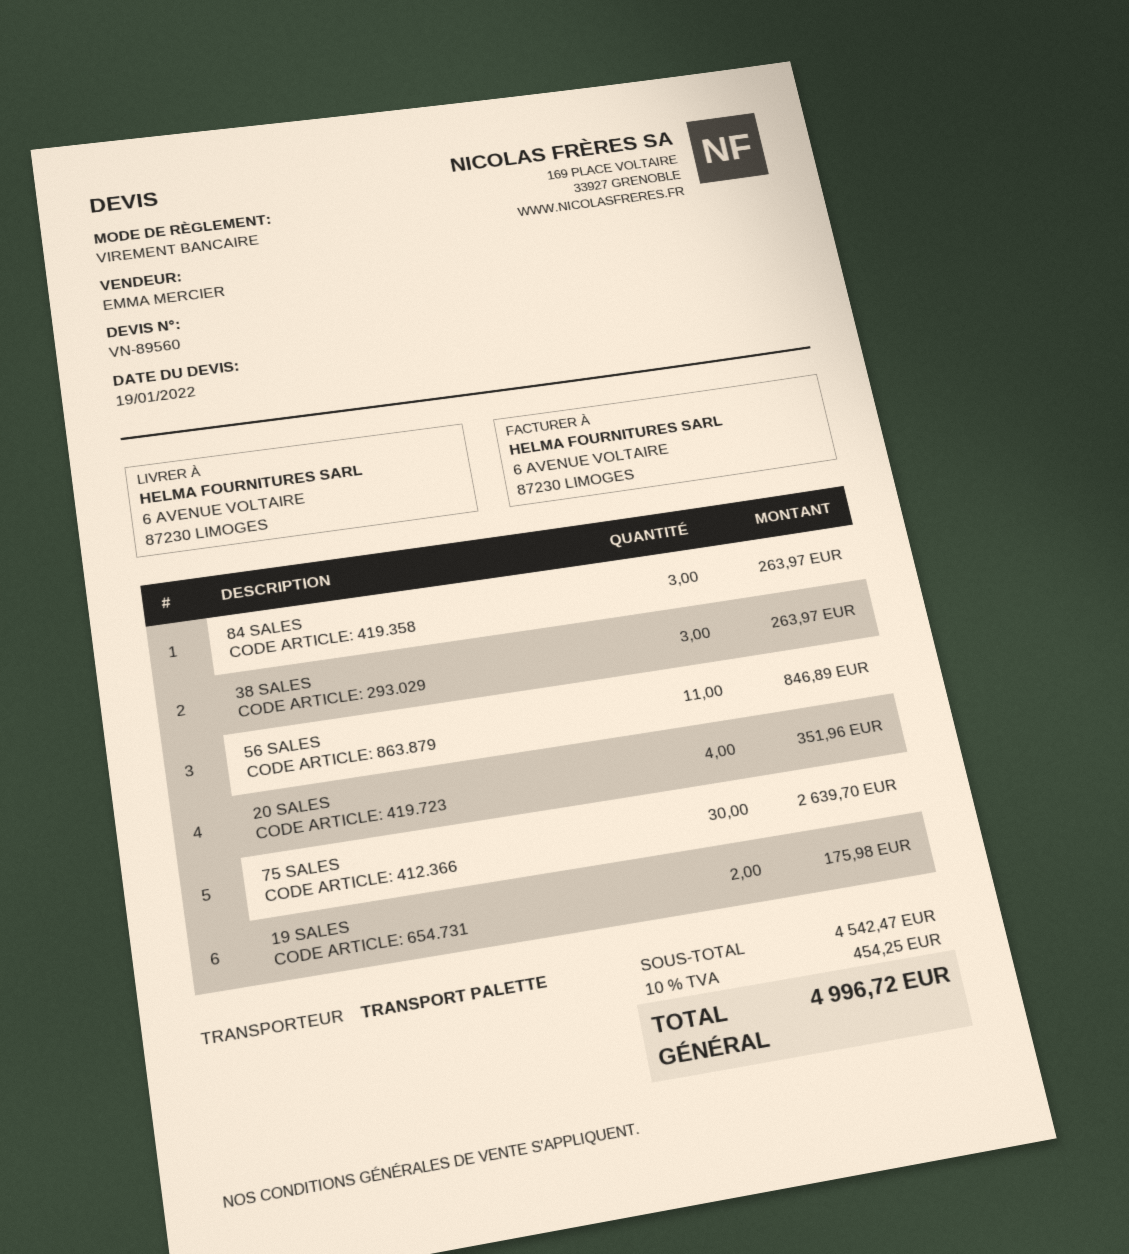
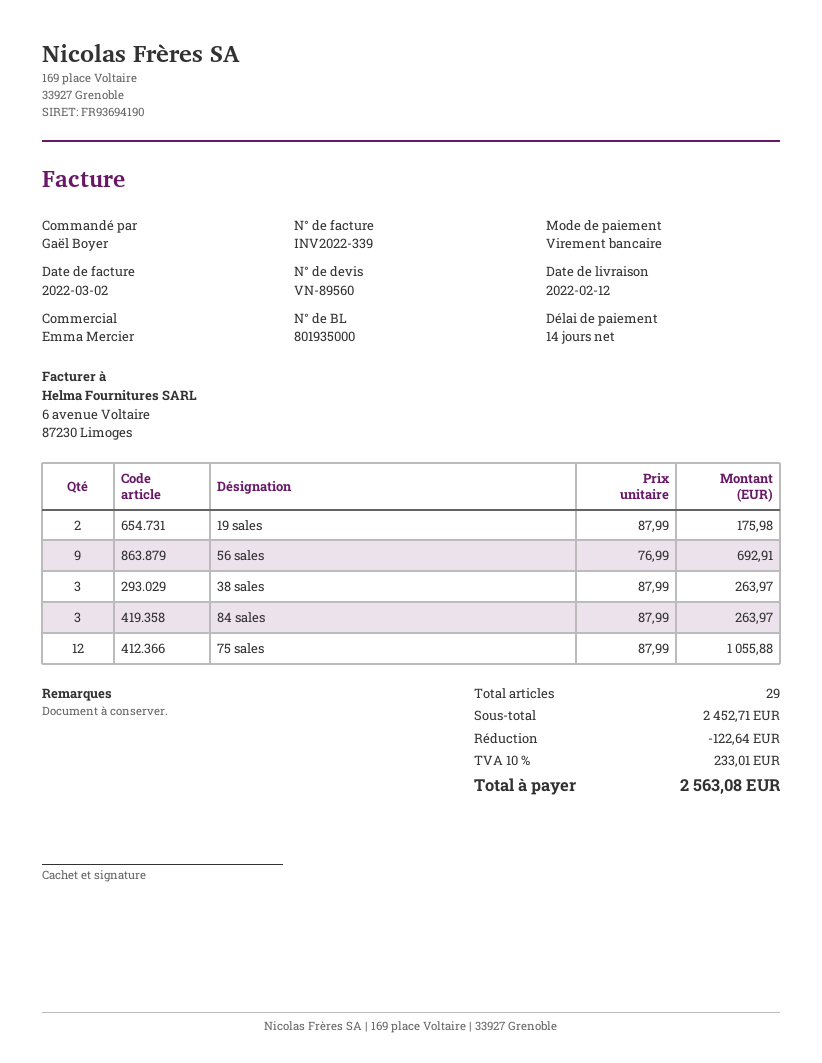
56 SALES: 11 for 846.89 -> 9 for 692.91
20 SALES: 4 for 351.96 -> none
75 SALES: 30 for 2639.70 -> 12 for 1055.88
subtotal: 4542.47 -> 2452.71
discount: none -> 122.64
tax: 10% = 454.25 -> 10% = 233.01
total: 4996.72 -> 2563.08

